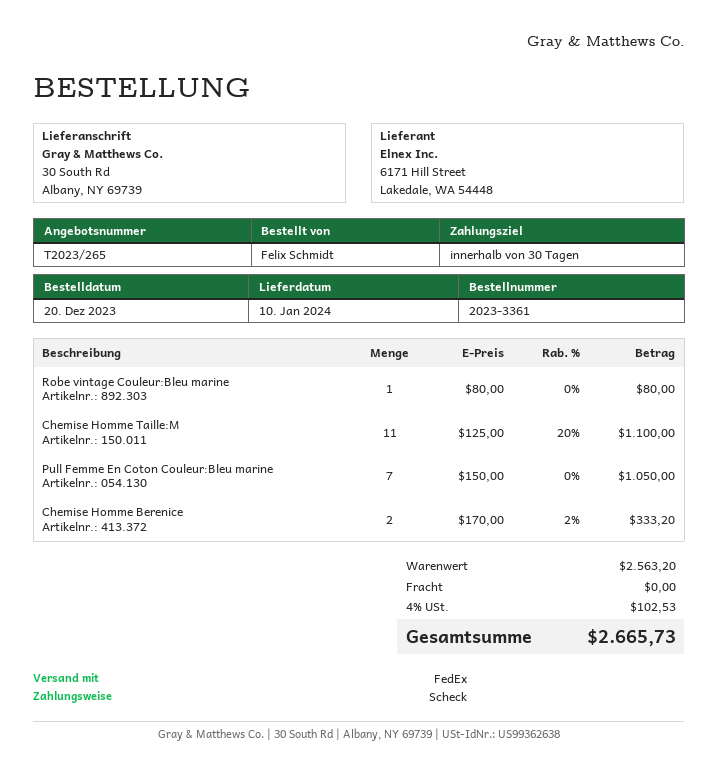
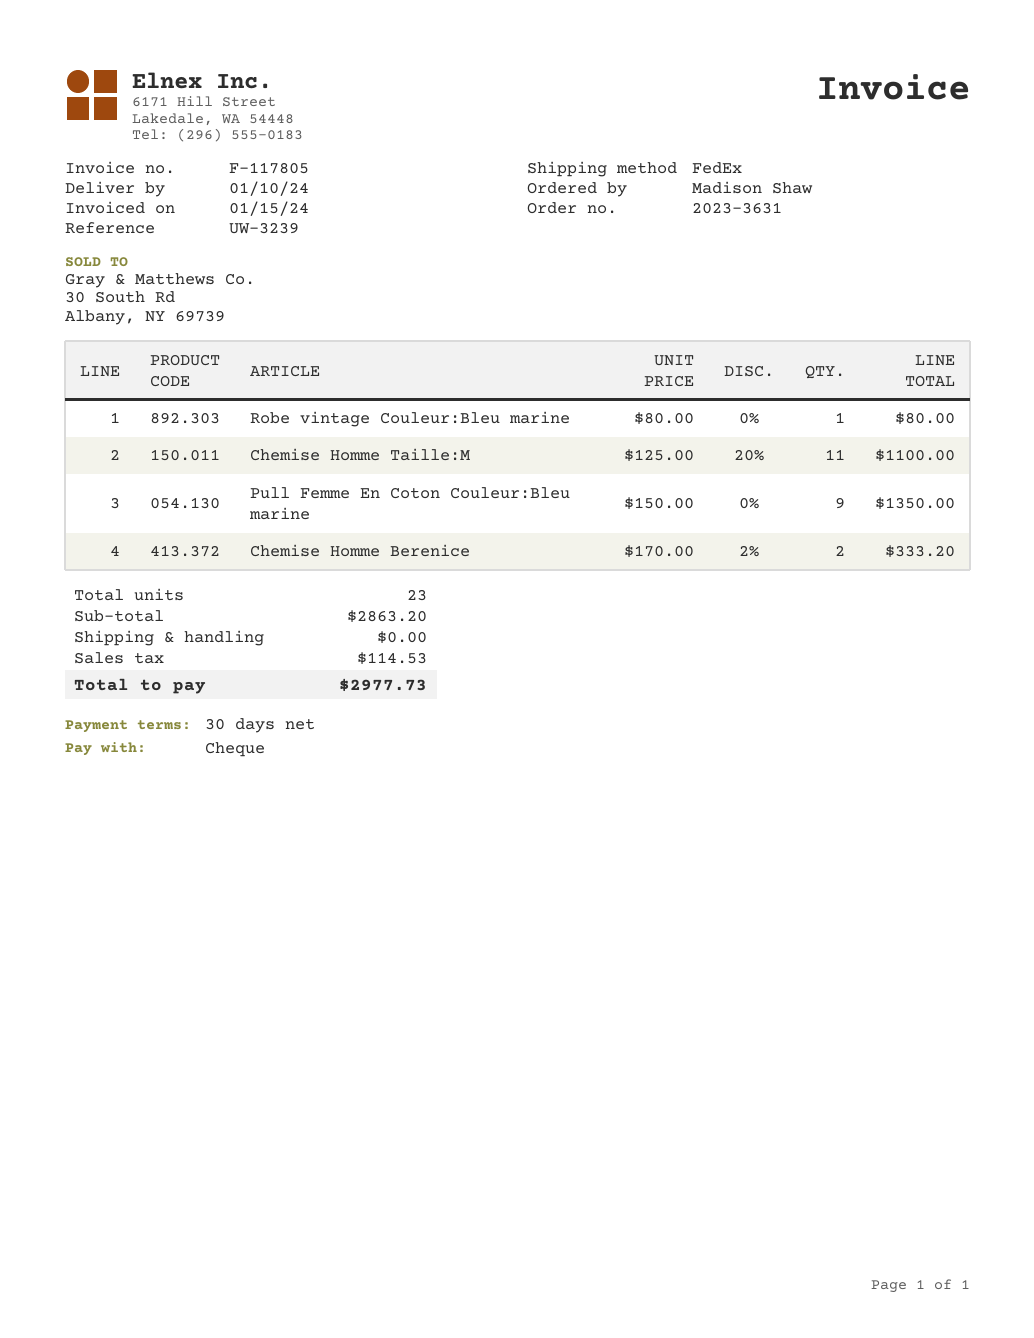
order number: 2023-3361 -> 2023-3631
ordered by: Felix Schmidt -> Madison Shaw
Pull Femme En Coton Couleur:Bleu marine: 7 x 150.00 = 1050.00 -> 9 x 150.00 = 1350.00
subtotal: 2563.20 -> 2863.20
tax: 102.53 -> 114.53
total: 2665.73 -> 2977.73

